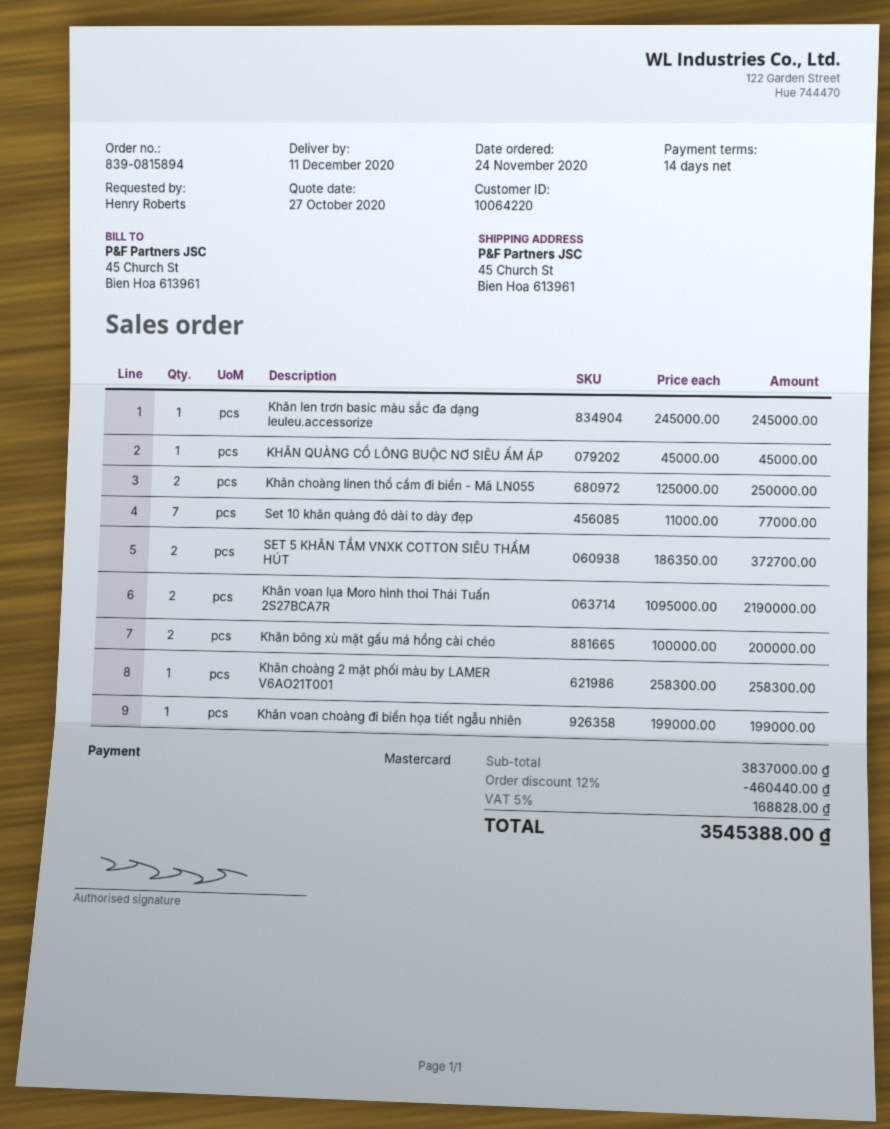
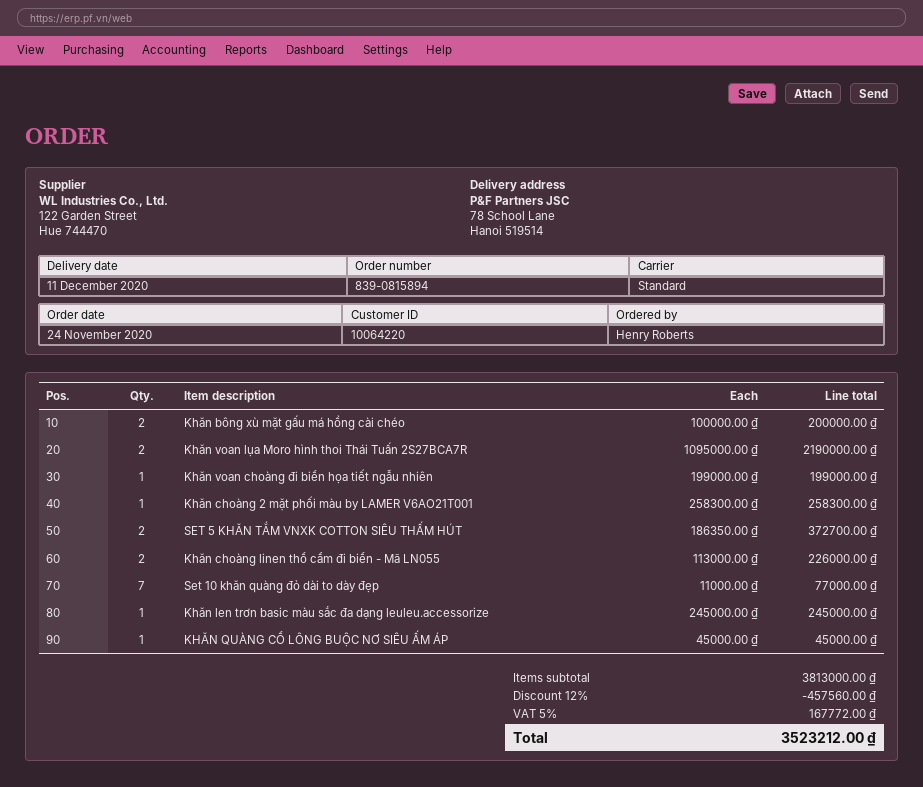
ship to: 45 Church St, Bien Hoa 613961 -> 78 School Lane, Hanoi 519514
Khăn choàng linen thổ cẩm đi biển - Mã LN055: 2 x 125000.00 = 250000.00 -> 2 x 113000.00 = 226000.00
subtotal: 3837000.00 -> 3813000.00
discount: 12% = 460440.00 -> 12% = 457560.00
tax: 5% = 168828.00 -> 5% = 167772.00
total: 3545388.00 -> 3523212.00

